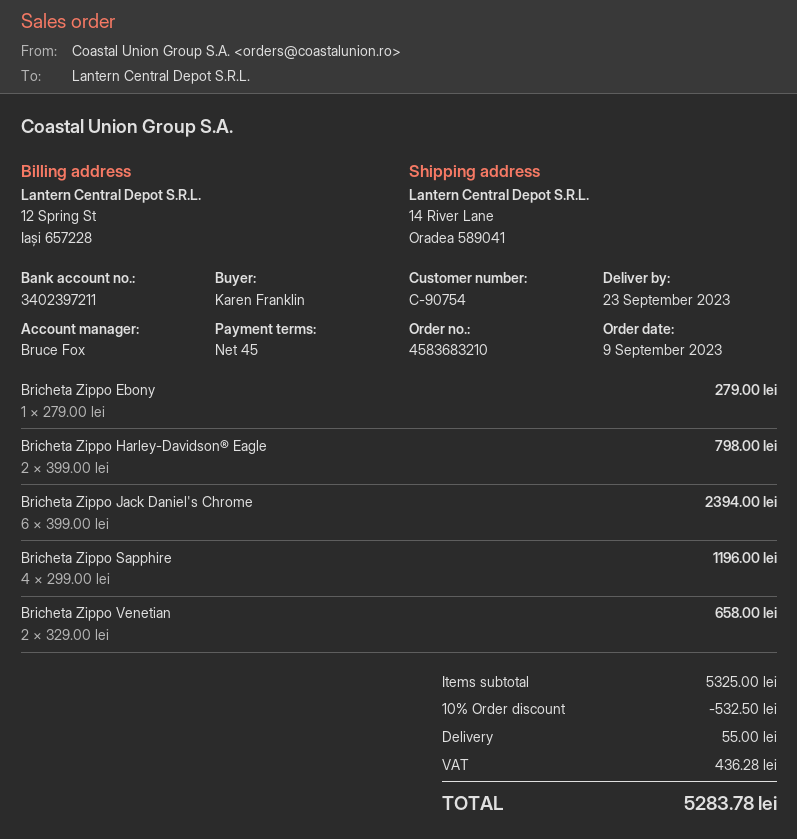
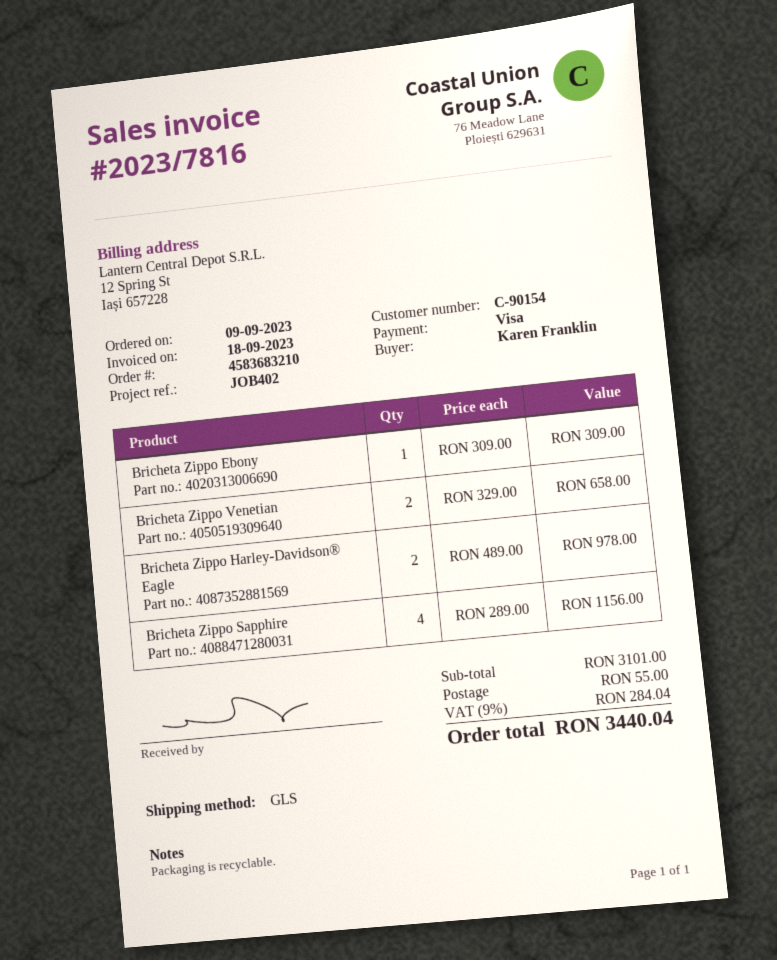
customer number: C-90754 -> C-90154
Bricheta Zippo Ebony: 1 x 279.00 = 279.00 -> 1 x 309.00 = 309.00
Bricheta Zippo Harley-Davidson® Eagle: 2 x 399.00 = 798.00 -> 2 x 489.00 = 978.00
Bricheta Zippo Jack Daniel's Chrome: 6 x 399.00 = 2394.00 -> none
Bricheta Zippo Sapphire: 4 x 299.00 = 1196.00 -> 4 x 289.00 = 1156.00
subtotal: 5325.00 -> 3101.00
discount: 10% = 532.50 -> none
tax: 436.28 -> 284.04
total: 5283.78 -> 3440.04

